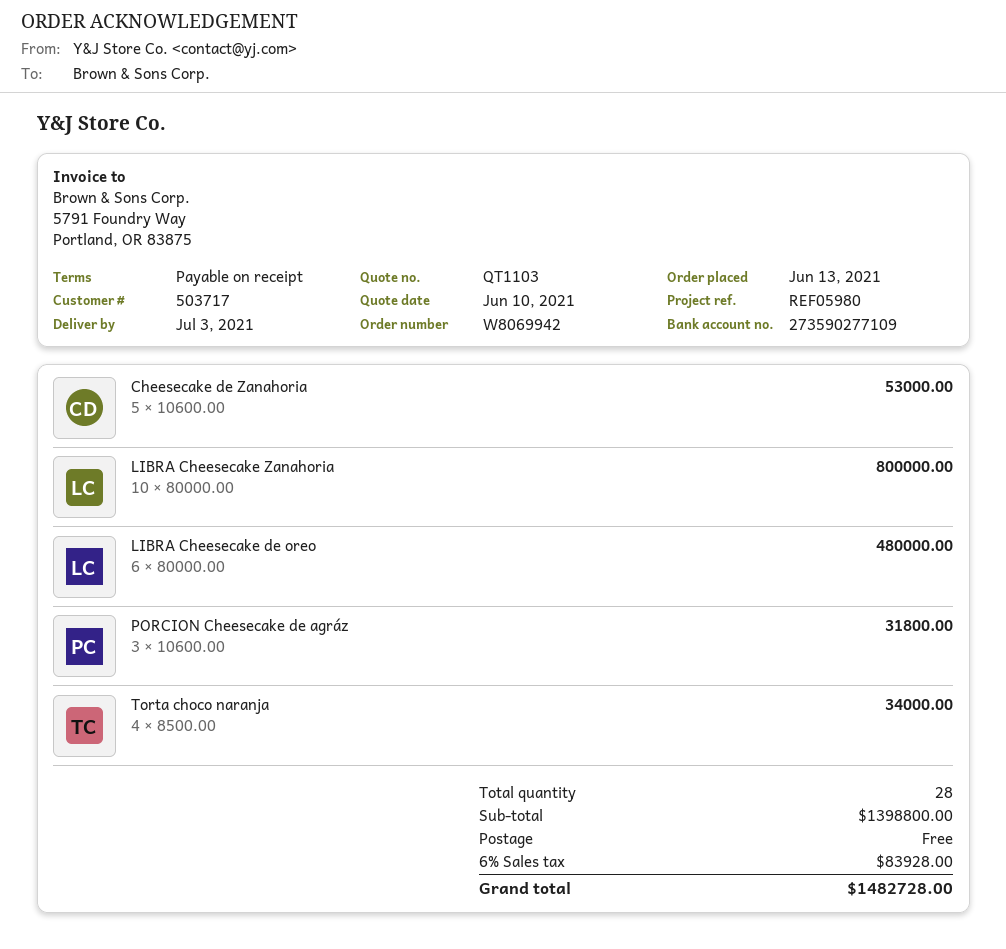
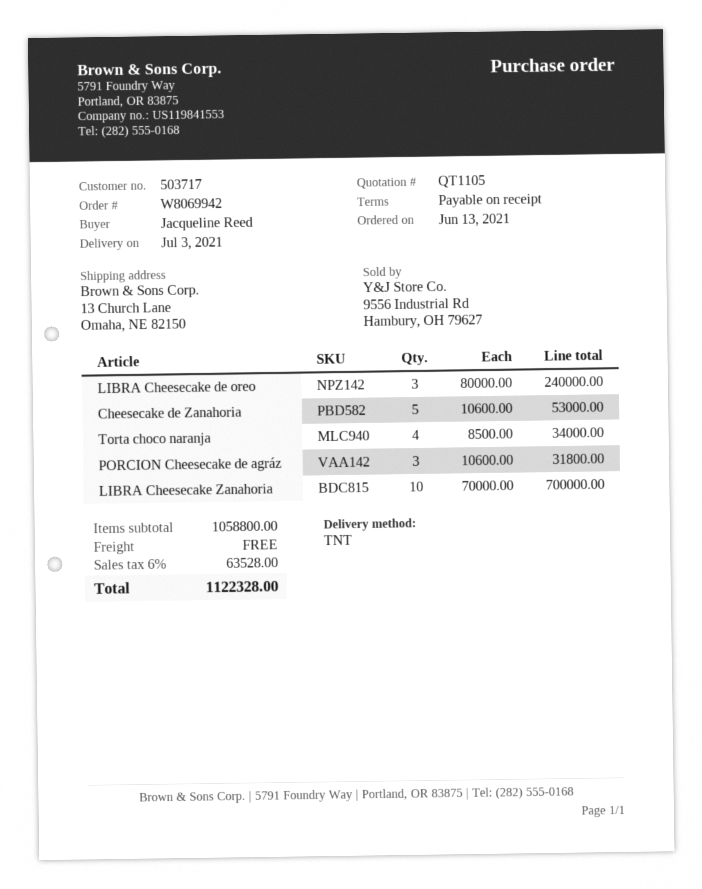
quote number: QT1103 -> QT1105
LIBRA Cheesecake Zanahoria: 10 x 80000.00 = 800000.00 -> 10 x 70000.00 = 700000.00
LIBRA Cheesecake de oreo: 6 x 80000.00 = 480000.00 -> 3 x 80000.00 = 240000.00
subtotal: 1398800.00 -> 1058800.00
tax: 6% = 83928.00 -> 6% = 63528.00
total: 1482728.00 -> 1122328.00

